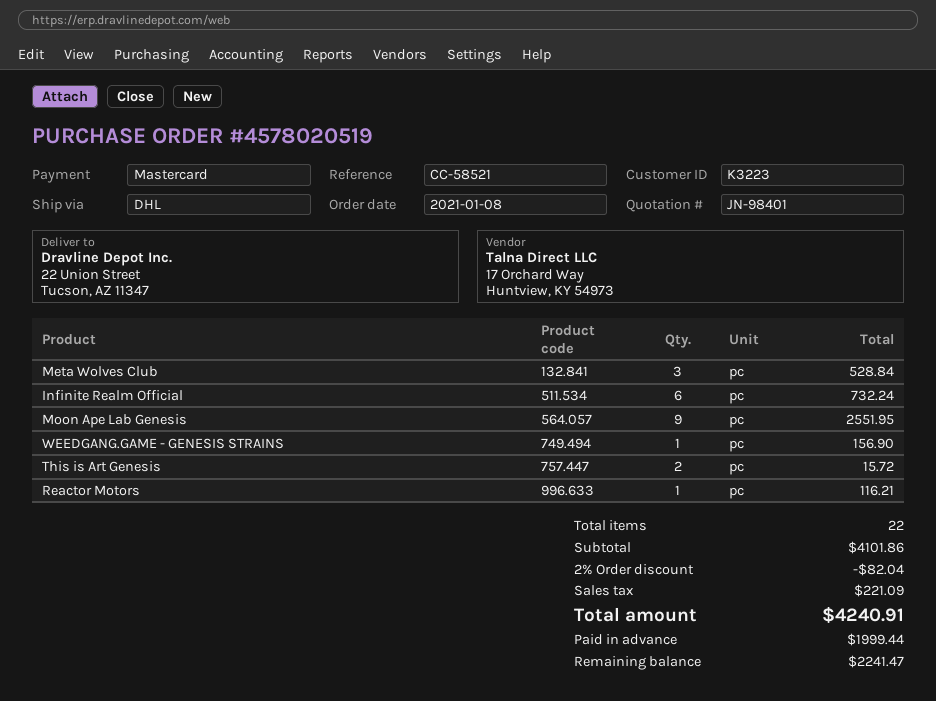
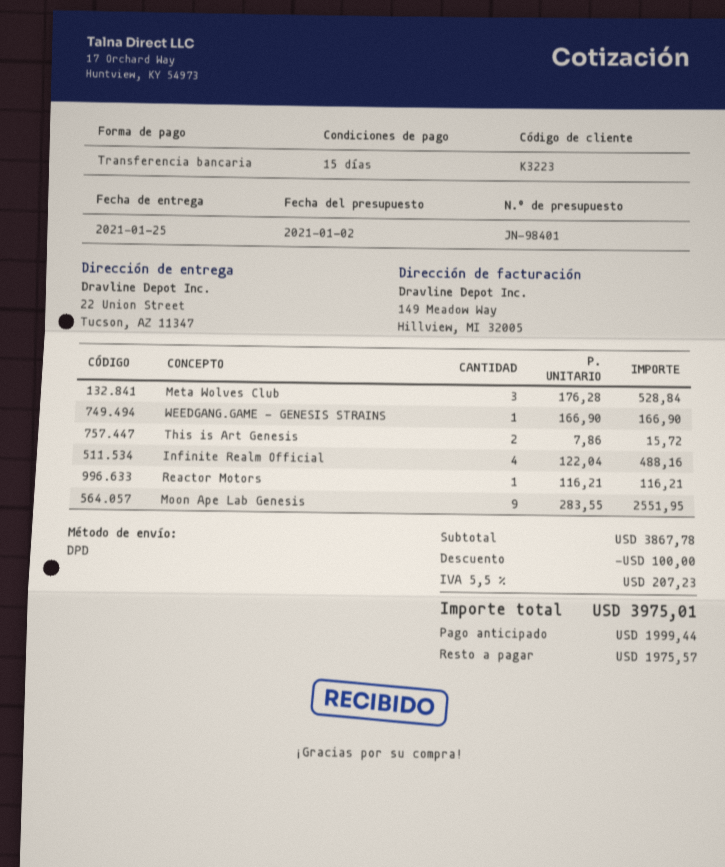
payment method: Mastercard -> bank transfer
shipping method: DHL -> DPD
Infinite Realm Official: 6 for 732.24 -> 4 for 488.16
WEEDGANG.GAME - GENESIS STRAINS: 1 for 156.90 -> 1 for 166.90
subtotal: 4101.86 -> 3867.78
discount: 82.04 -> 100.00
tax: 221.09 -> 207.23
total: 4240.91 -> 3975.01
balance: 2241.47 -> 1975.57

